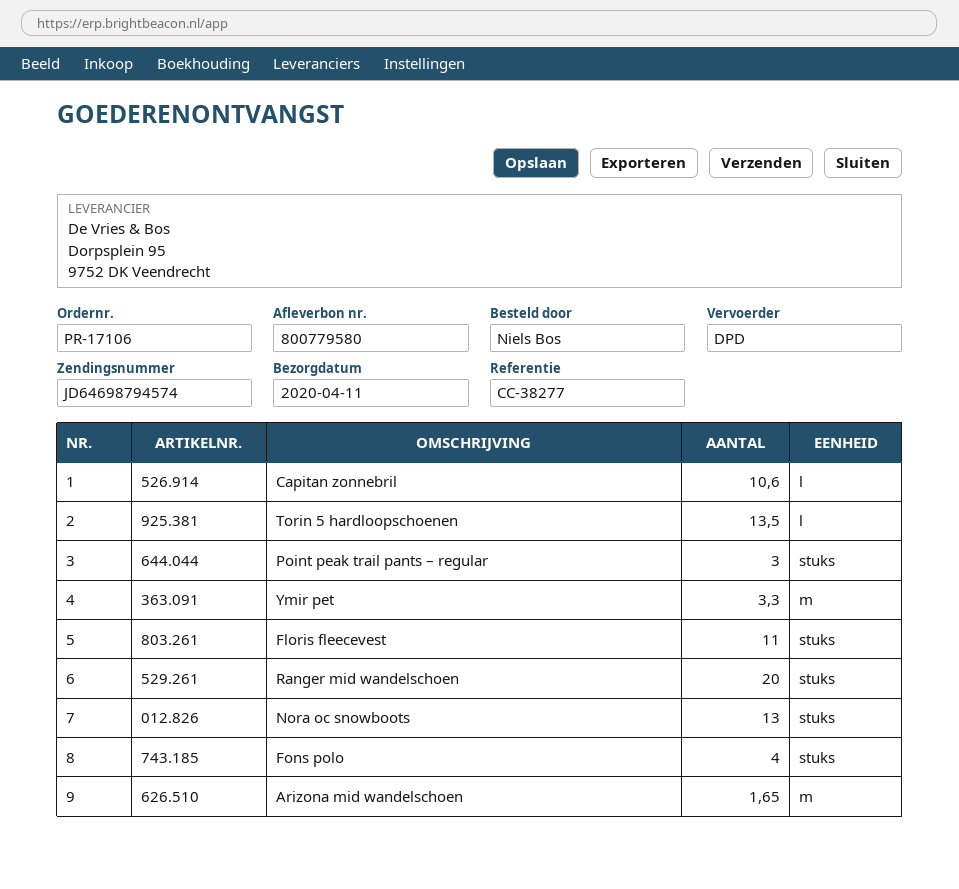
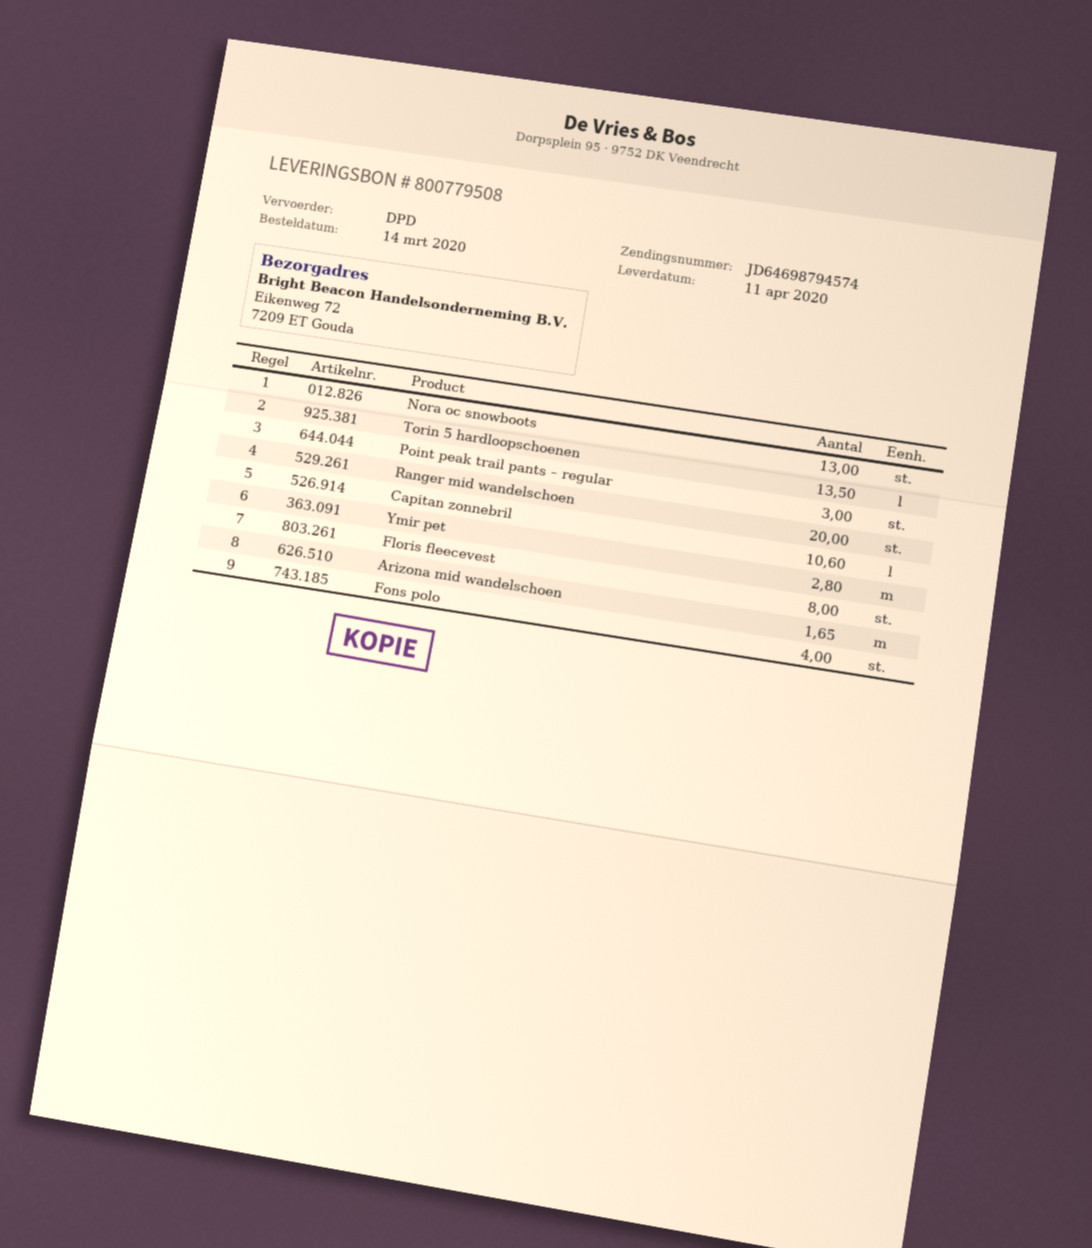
delivery note number: 800779580 -> 800779508
Ymir pet: 3.3 -> 2.8
Floris fleecevest: 11 -> 8

